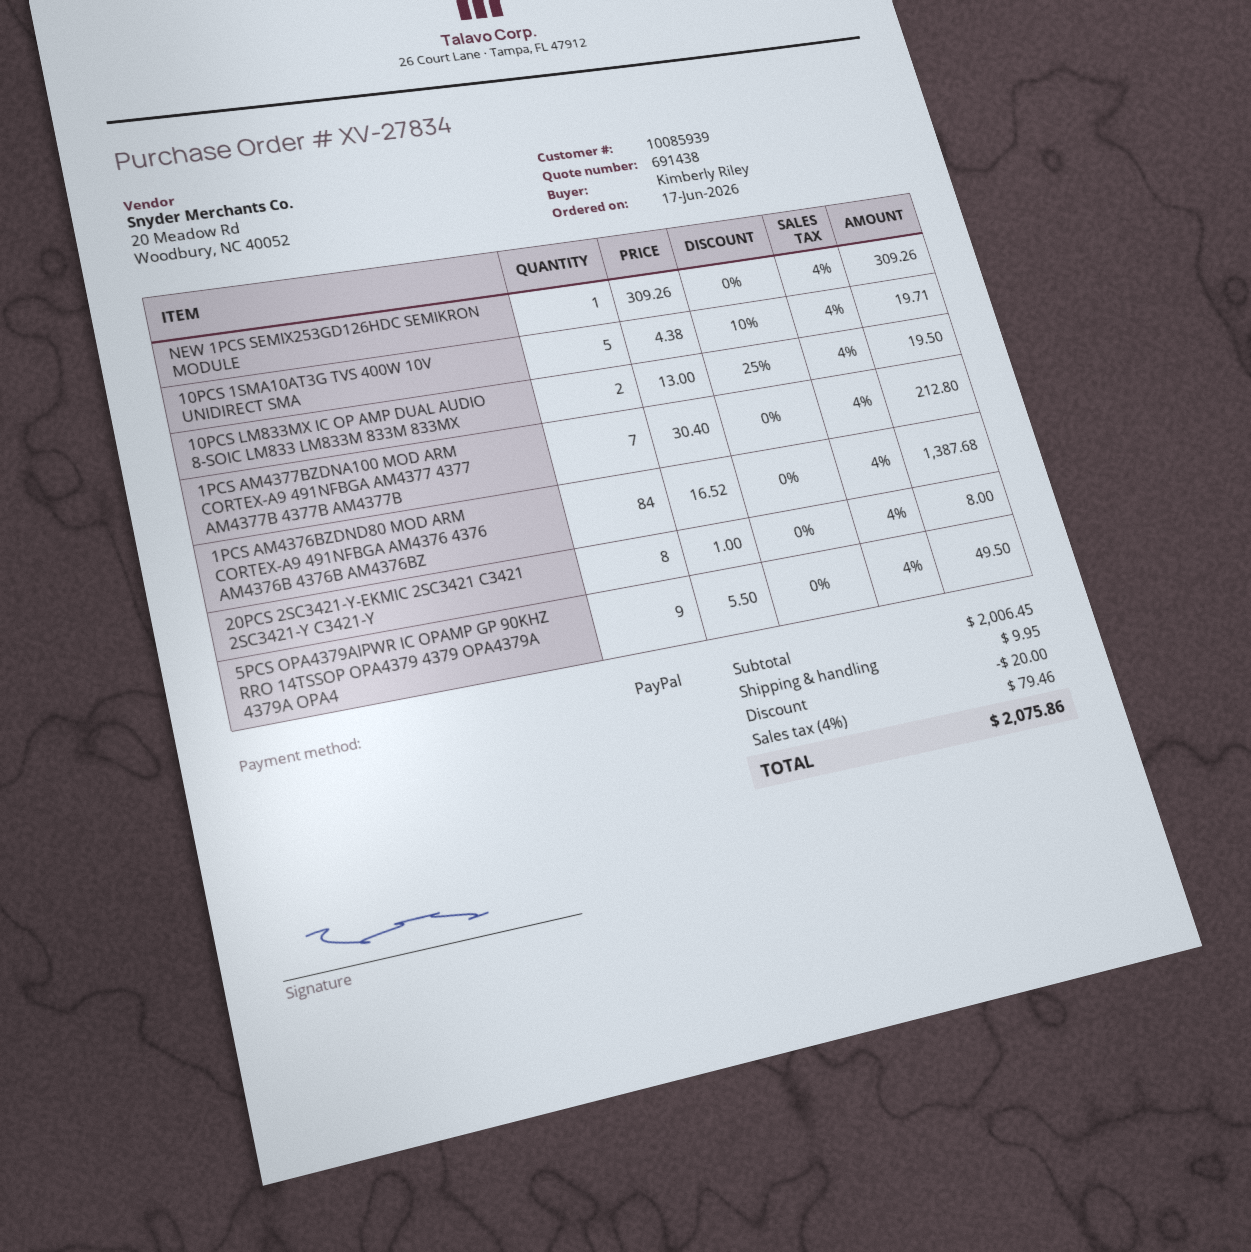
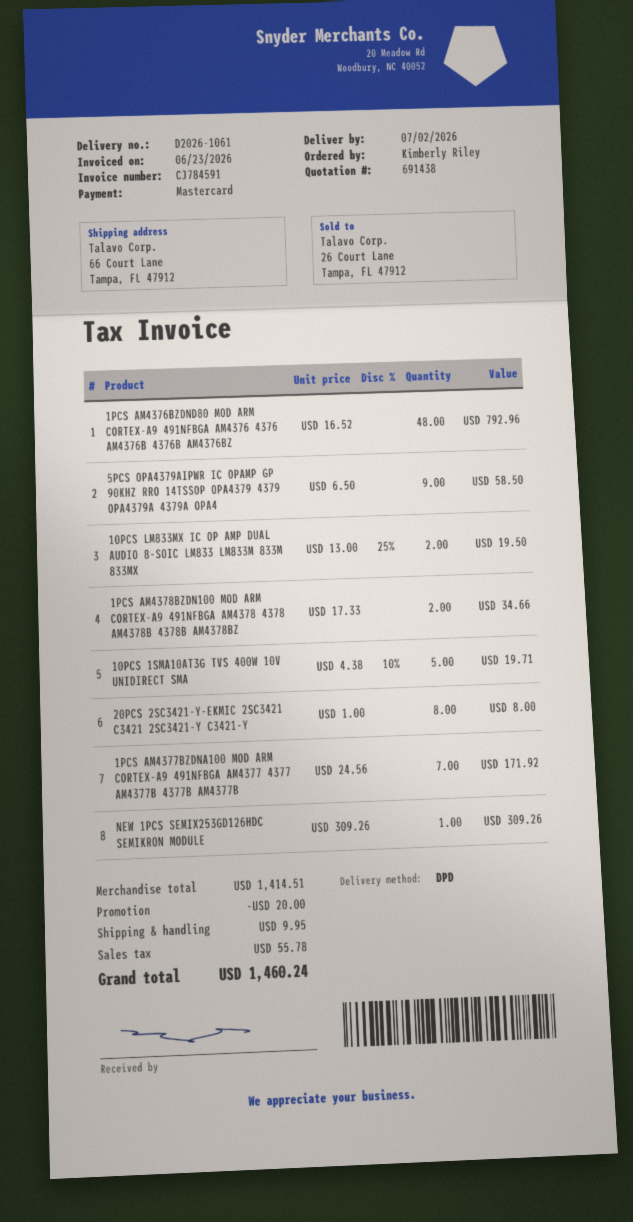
payment method: PayPal -> Mastercard
1PCS AM4377BZDNA100 MOD ARM CORTEX-A9 491NFBGA AM4377 4377 AM4377B 4377B AM4377B: 7 x 30.40 = 212.80 -> 7 x 24.56 = 171.92
1PCS AM4376BZDND80 MOD ARM CORTEX-A9 491NFBGA AM4376 4376 AM4376B 4376B AM4376BZ: 84 x 16.52 = 1387.68 -> 48 x 16.52 = 792.96
5PCS OPA4379AIPWR IC OPAMP GP 90KHZ RRO 14TSSOP OPA4379 4379 OPA4379A 4379A OPA4: 9 x 5.50 = 49.50 -> 9 x 6.50 = 58.50
1PCS AM4378BZDN100 MOD ARM CORTEX-A9 491NFBGA AM4378 4378 AM4378B 4378B AM4378BZ: none -> 2 x 17.33 = 34.66
subtotal: 2006.45 -> 1414.51
tax: 79.46 -> 55.78
total: 2075.86 -> 1460.24

